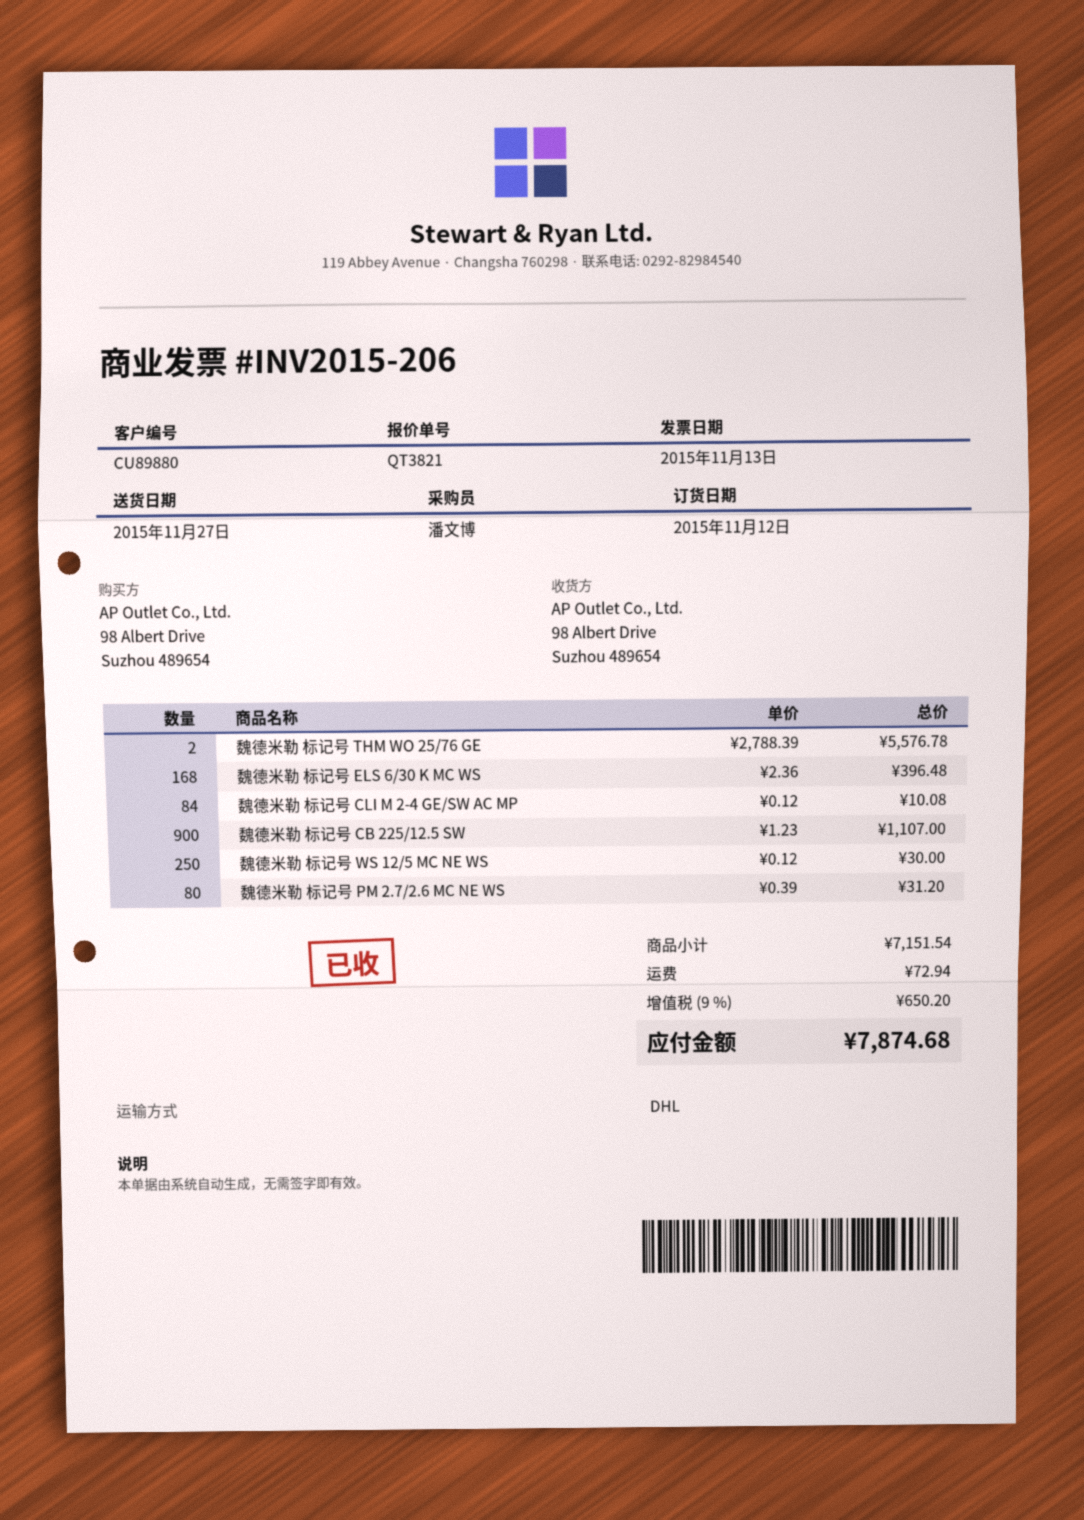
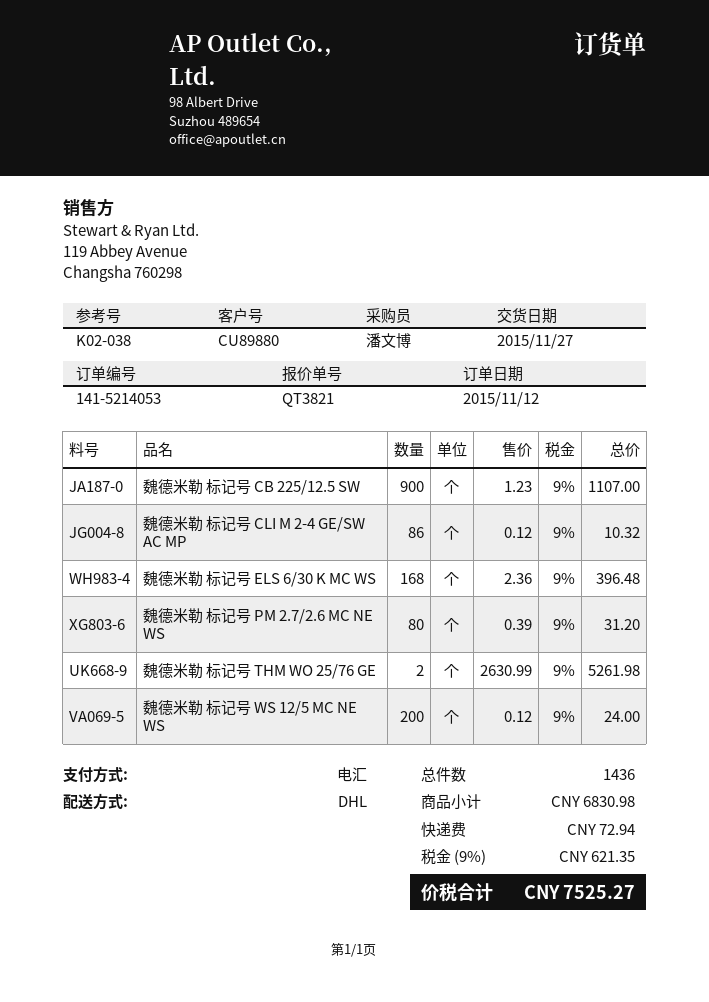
魏德米勒 标记号 THM WO 25/76 GE: 2 x 2788.39 = 5576.78 -> 2 x 2630.99 = 5261.98
魏德米勒 标记号 CLI M 2-4 GE/SW AC MP: 84 x 0.12 = 10.08 -> 86 x 0.12 = 10.32
魏德米勒 标记号 WS 12/5 MC NE WS: 250 x 0.12 = 30.00 -> 200 x 0.12 = 24.00
subtotal: 7151.54 -> 6830.98
tax: 9% = 650.20 -> 9% = 621.35
total: 7874.68 -> 7525.27

